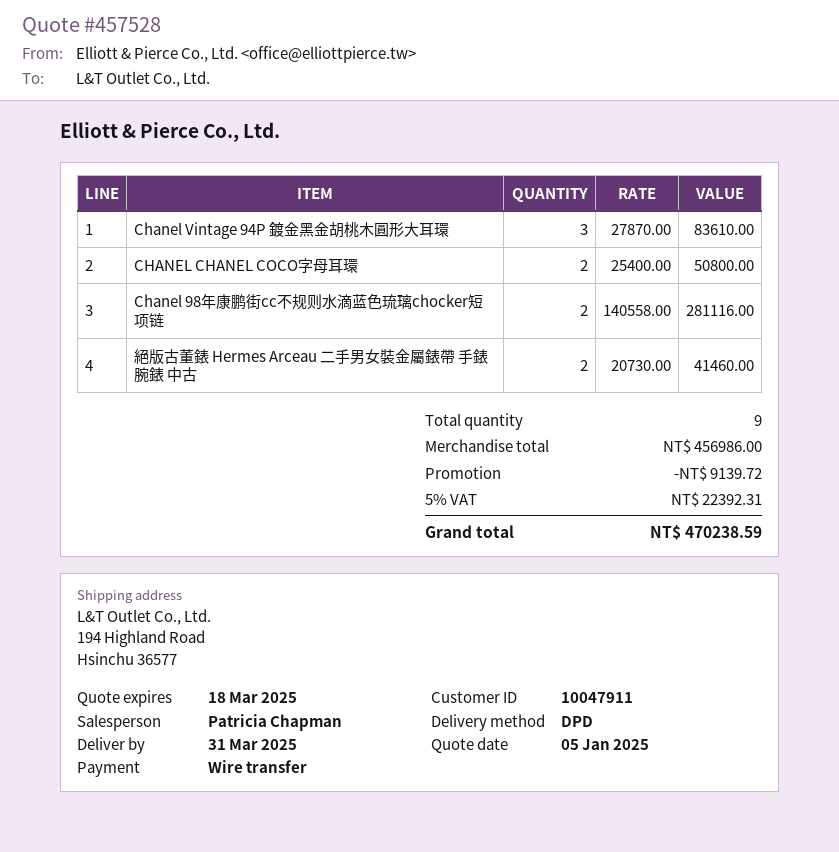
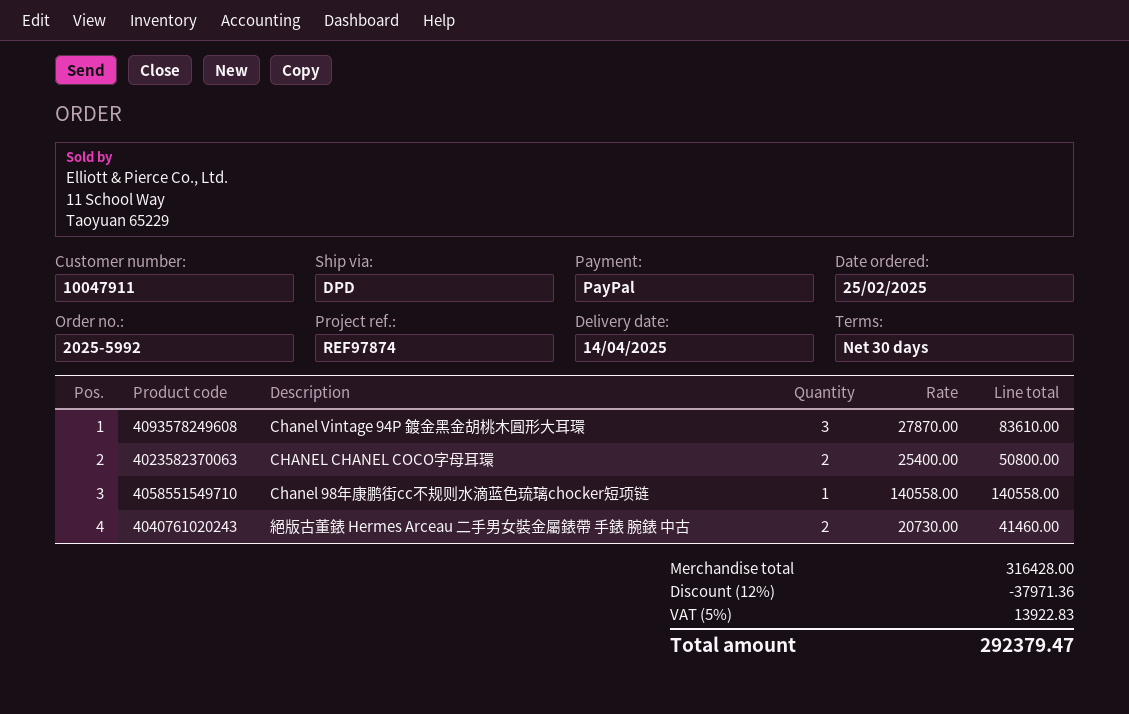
delivery date: 2025-03-31 -> 2025-04-14
payment method: bank transfer -> PayPal
Chanel 98年康鹏街cc不规则水滴蓝色琉璃chocker短项链: 2 x 140558.00 = 281116.00 -> 1 x 140558.00 = 140558.00
subtotal: 456986.00 -> 316428.00
discount: 9139.72 -> 37971.36
tax: 5% = 22392.31 -> 5% = 13922.83
total: 470238.59 -> 292379.47

